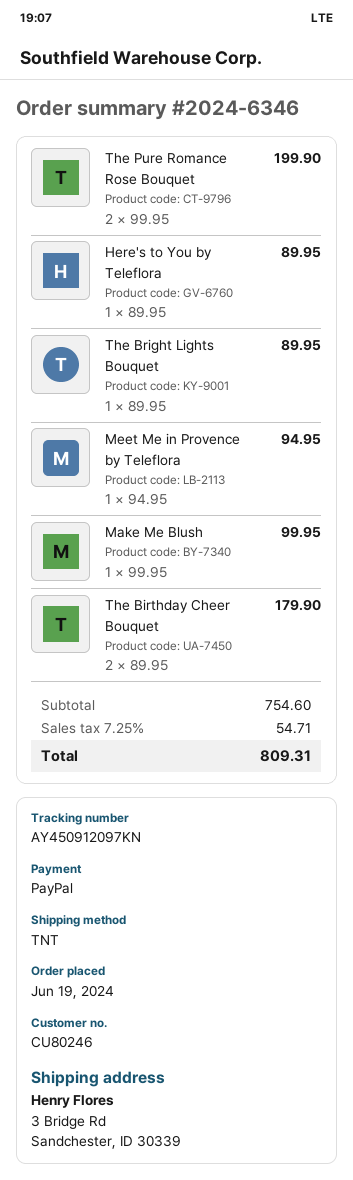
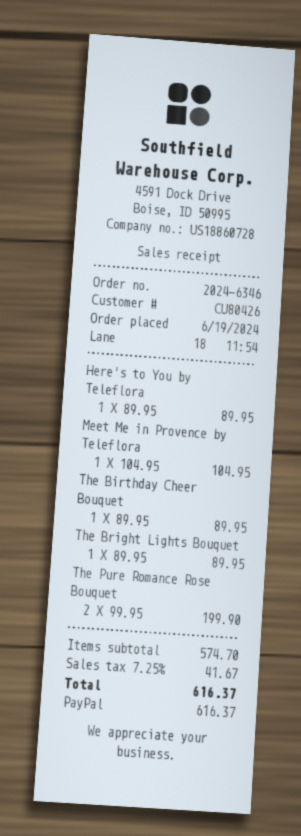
customer number: CU80246 -> CU80426
Meet Me in Provence by Teleflora: 1 x 94.95 = 94.95 -> 1 x 104.95 = 104.95
Make Me Blush: 1 x 99.95 = 99.95 -> none
The Birthday Cheer Bouquet: 2 x 89.95 = 179.90 -> 1 x 89.95 = 89.95
subtotal: 754.60 -> 574.70
tax: 7.25% = 54.71 -> 7.25% = 41.67
total: 809.31 -> 616.37

